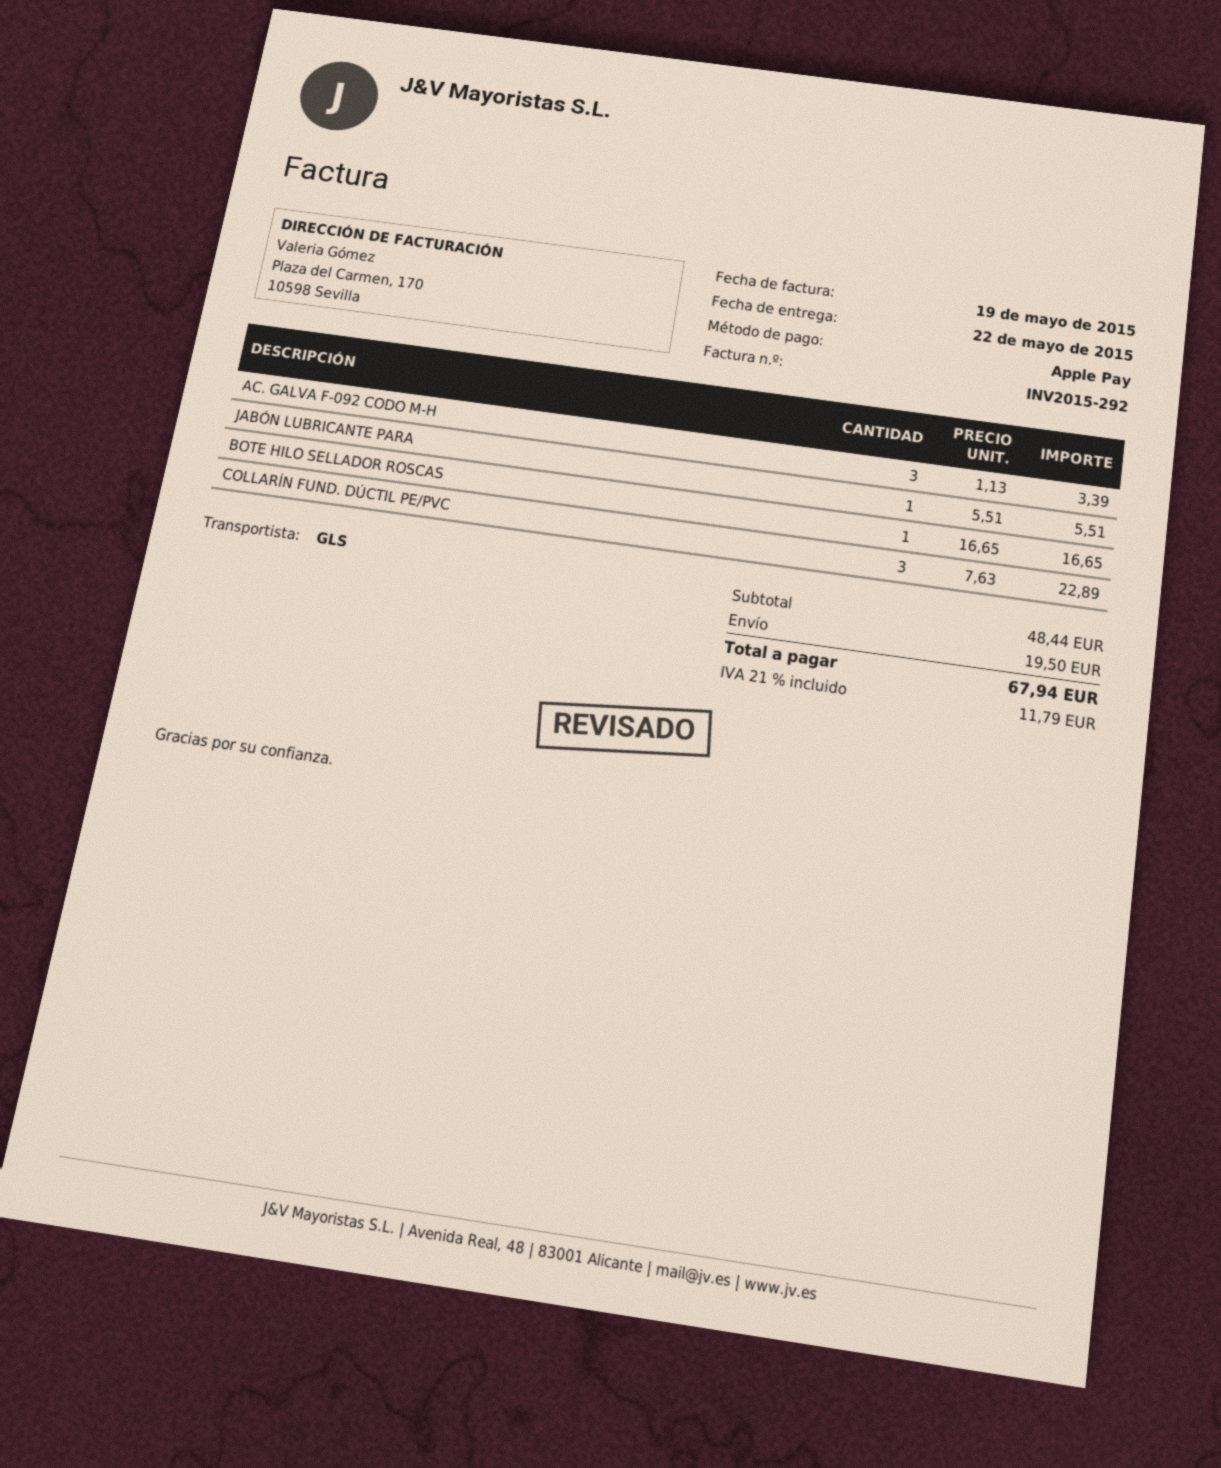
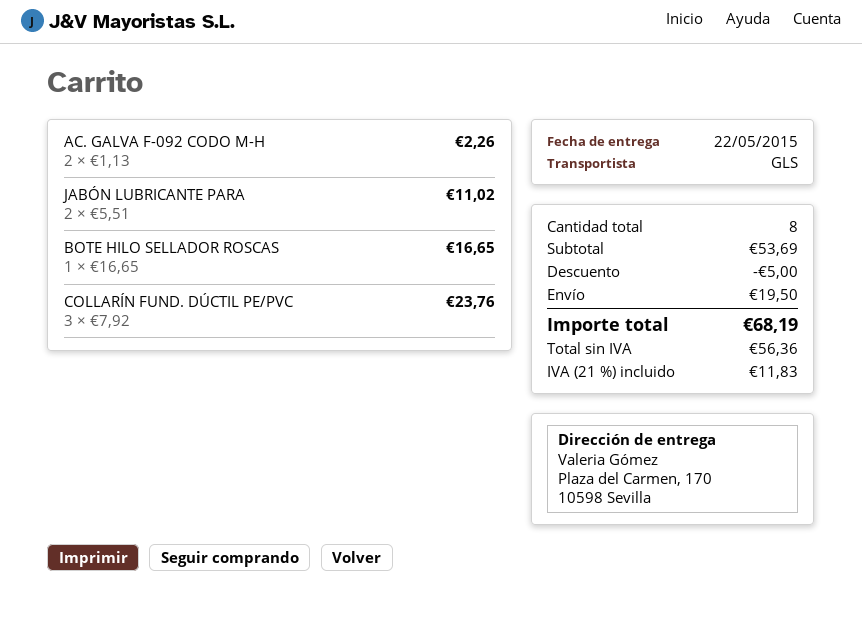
AC. GALVA F-092 CODO M-H: 3 x 1.13 = 3.39 -> 2 x 1.13 = 2.26
JABÓN LUBRICANTE PARA: 1 x 5.51 = 5.51 -> 2 x 5.51 = 11.02
COLLARÍN FUND. DÚCTIL PE/PVC: 3 x 7.63 = 22.89 -> 3 x 7.92 = 23.76
subtotal: 48.44 -> 53.69
discount: none -> 5.00
tax: 21% = 11.79 -> 21% = 11.83
total: 67.94 -> 68.19

